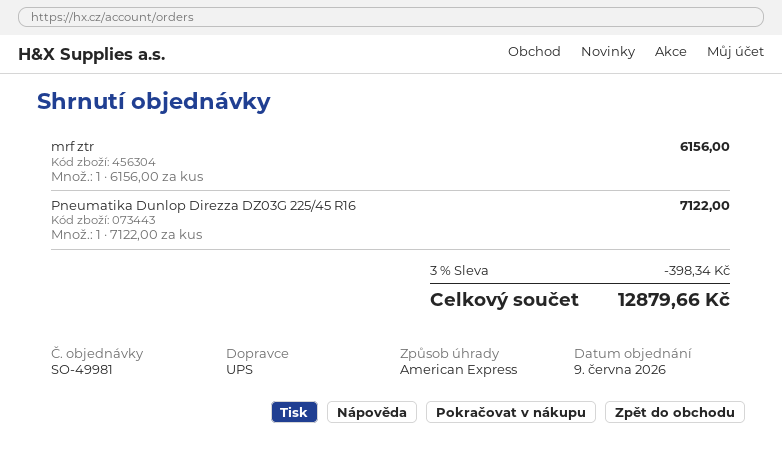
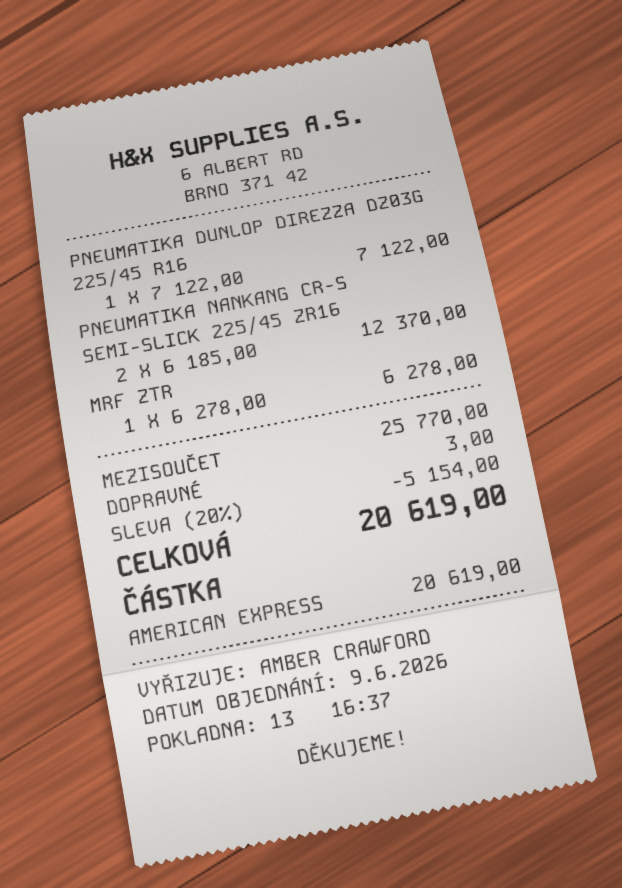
mrf ztr: 1 x 6156.00 = 6156.00 -> 1 x 6278.00 = 6278.00
PNEUMATIKA NANKANG CR-S SEMI-SLICK 225/45 ZR16: none -> 2 x 6185.00 = 12370.00
discount: 3% = 398.34 -> 20% = 5154.00
shipping: none -> 3.00
total: 12879.66 -> 20619.00

